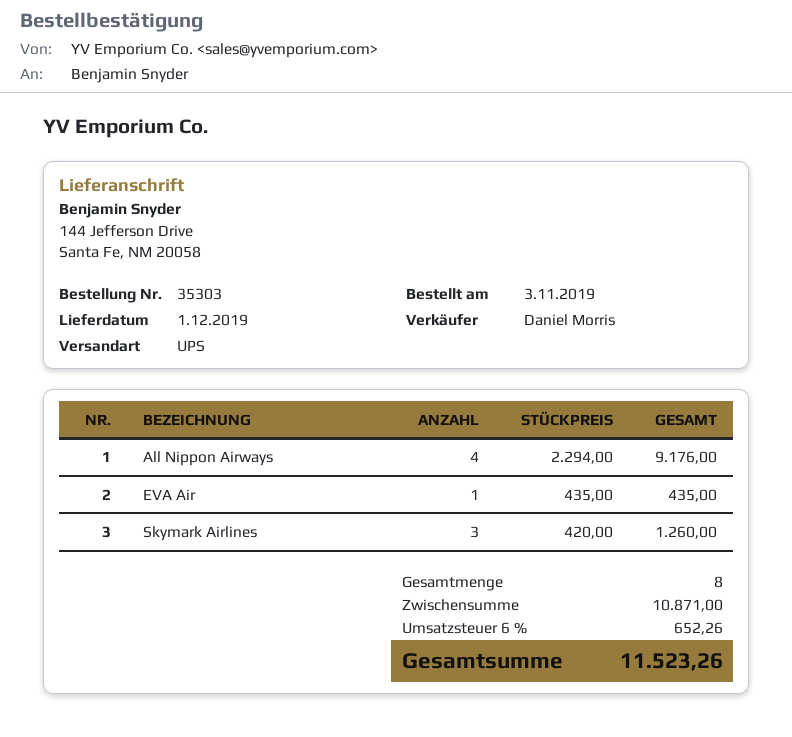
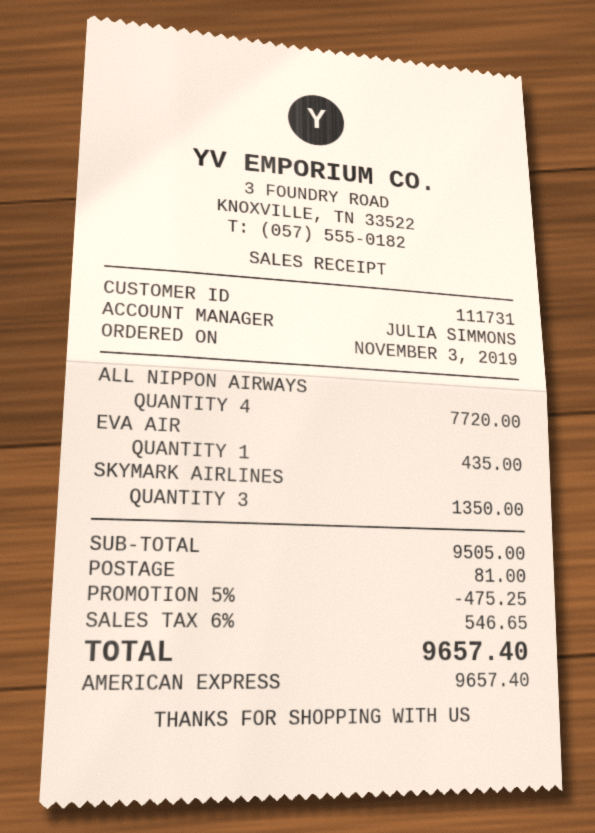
sales rep: Daniel Morris -> JULIA SIMMONS
All Nippon Airways: 4 for 9176.00 -> 4 for 7720.00
Skymark Airlines: 3 for 1260.00 -> 3 for 1350.00
subtotal: 10871.00 -> 9505.00
discount: none -> 5% = 475.25
shipping: none -> 81.00
tax: 6% = 652.26 -> 6% = 546.65
total: 11523.26 -> 9657.40

